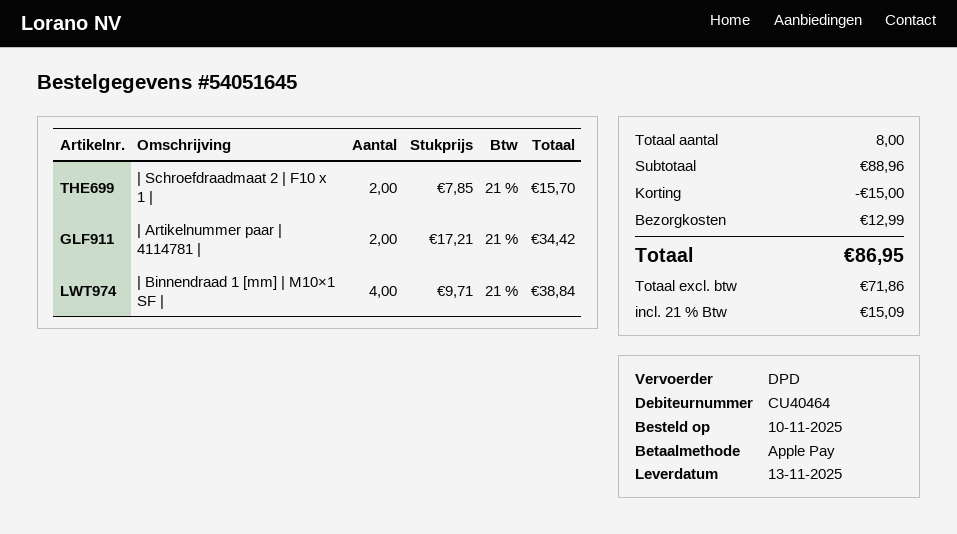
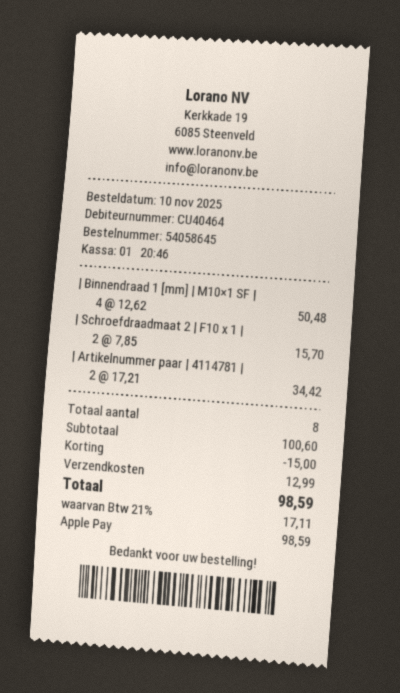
order number: 54051645 -> 54058645
| Binnendraad 1 [mm] | M10×1 SF |: 4 x 9.71 = 38.84 -> 4 x 12.62 = 50.48
subtotal: 88.96 -> 100.60
tax: 21% = 15.09 -> 21% = 17.11
total: 86.95 -> 98.59

